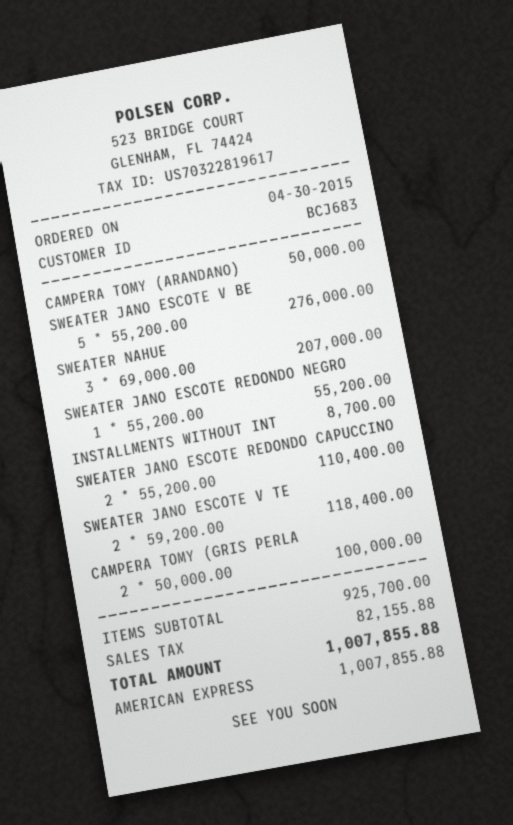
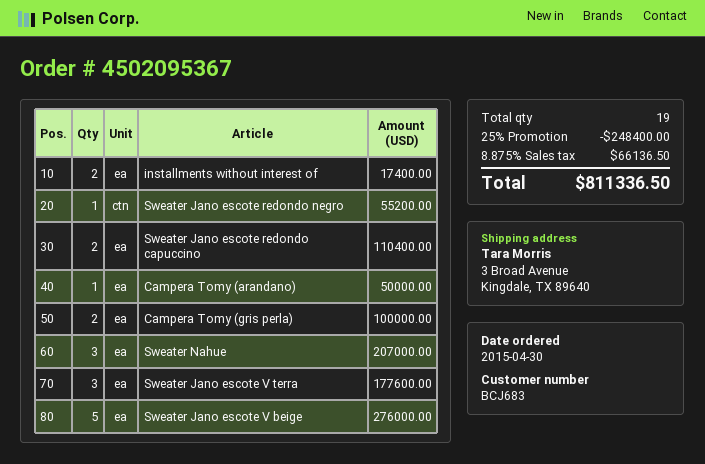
INSTALLMENTS WITHOUT INT: 1 for 8700.00 -> 2 for 17400.00
SWEATER JANO ESCOTE V TE: 2 for 118400.00 -> 3 for 177600.00
discount: none -> 25% = 248400.00
tax: 82155.88 -> 66136.50
total: 1007855.88 -> 811336.50

